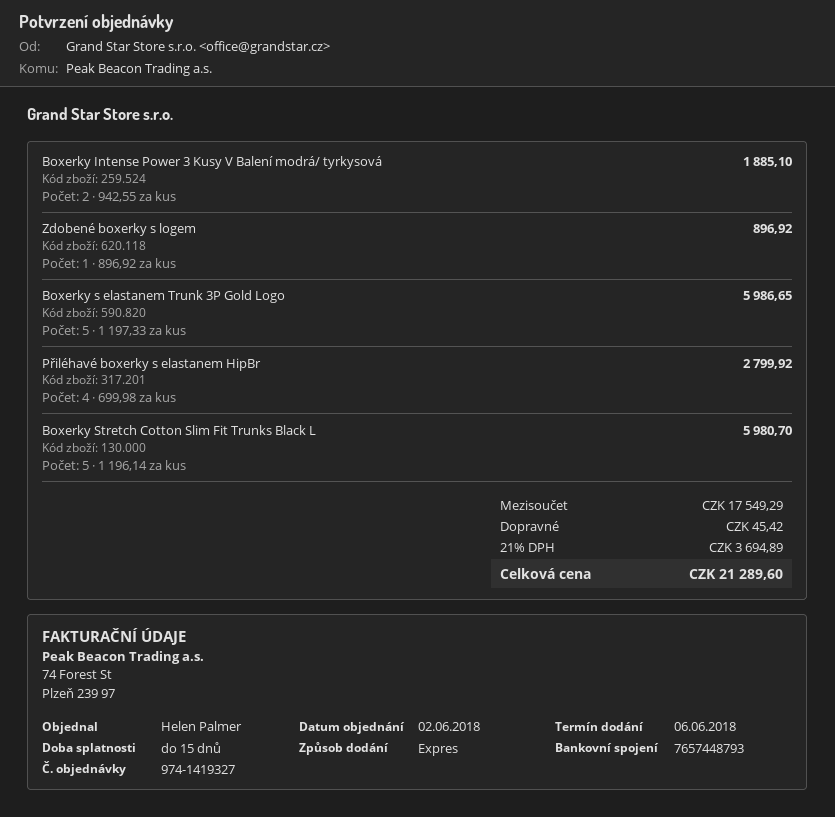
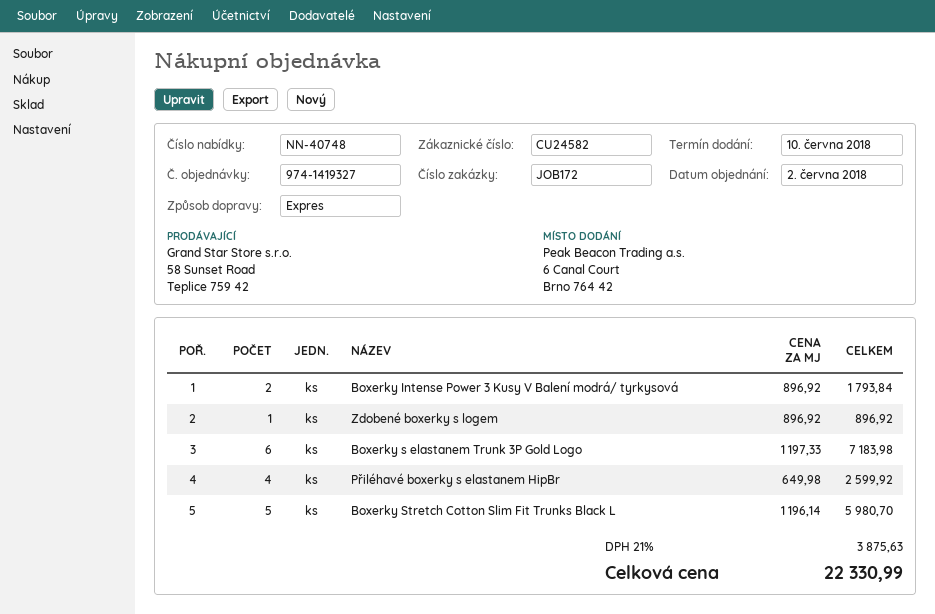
delivery date: 2018-06-06 -> 2018-06-10
Boxerky Intense Power 3 Kusy V Balení modrá/ tyrkysová: 2 x 942.55 = 1885.10 -> 2 x 896.92 = 1793.84
Boxerky s elastanem Trunk 3P Gold Logo: 5 x 1197.33 = 5986.65 -> 6 x 1197.33 = 7183.98
Přiléhavé boxerky s elastanem HipBr: 4 x 699.98 = 2799.92 -> 4 x 649.98 = 2599.92
shipping: 45.42 -> none
tax: 21% = 3694.89 -> 21% = 3875.63
total: 21289.60 -> 22330.99

